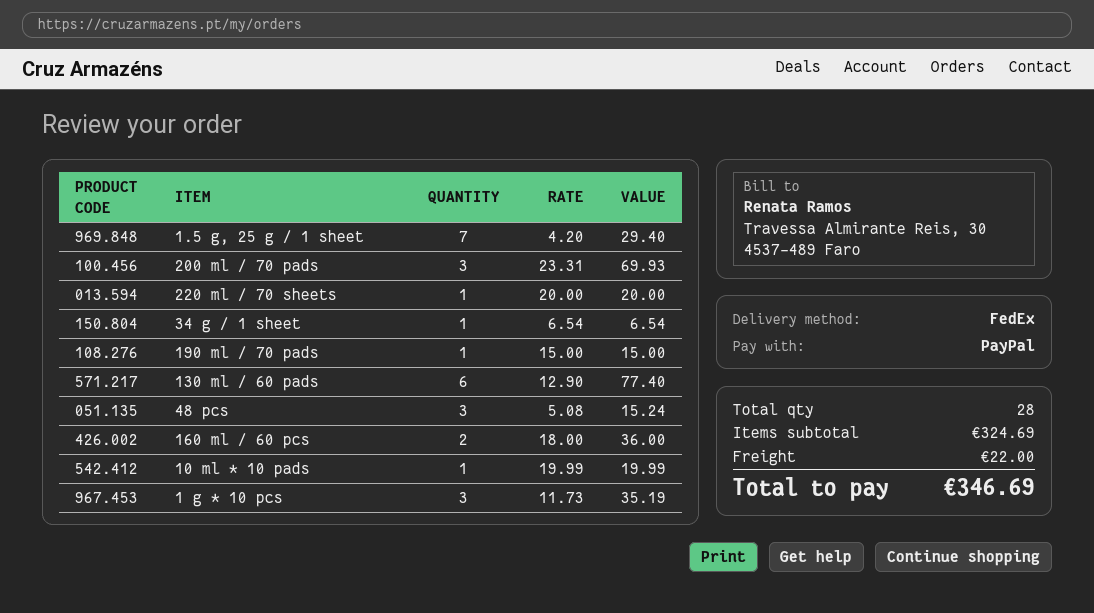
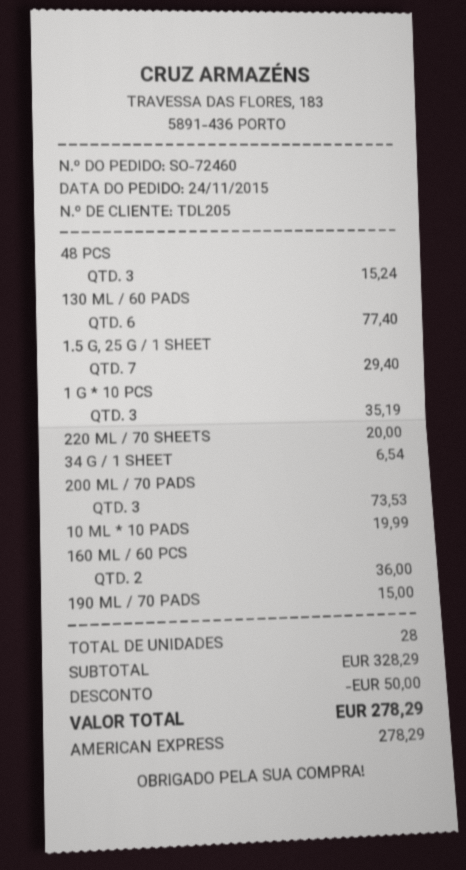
payment method: PayPal -> American Express
200 ml / 70 pads: 3 for 69.93 -> 3 for 73.53
subtotal: 324.69 -> 328.29
discount: none -> 50.00
shipping: 22.00 -> none
total: 346.69 -> 278.29

